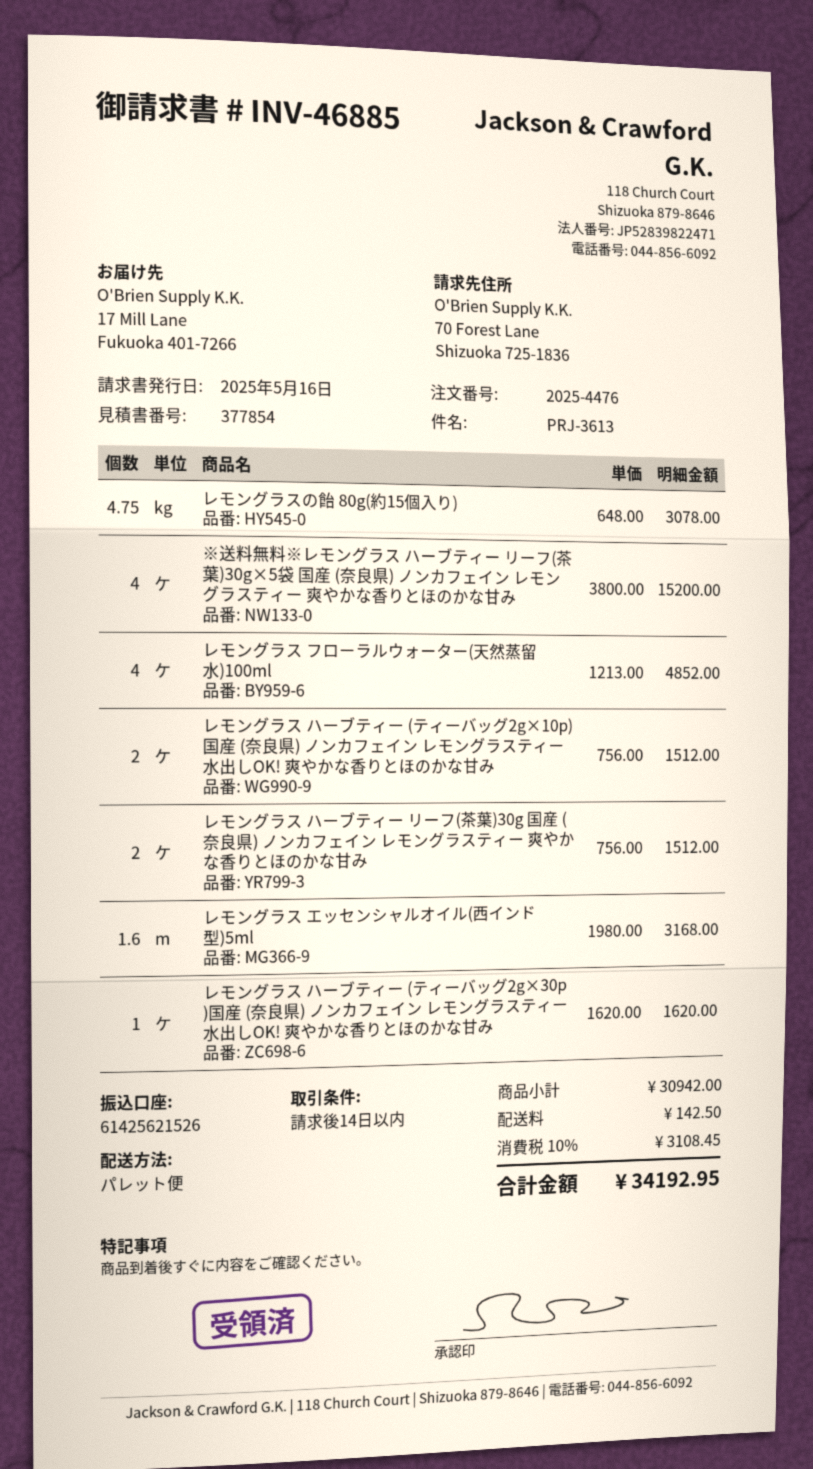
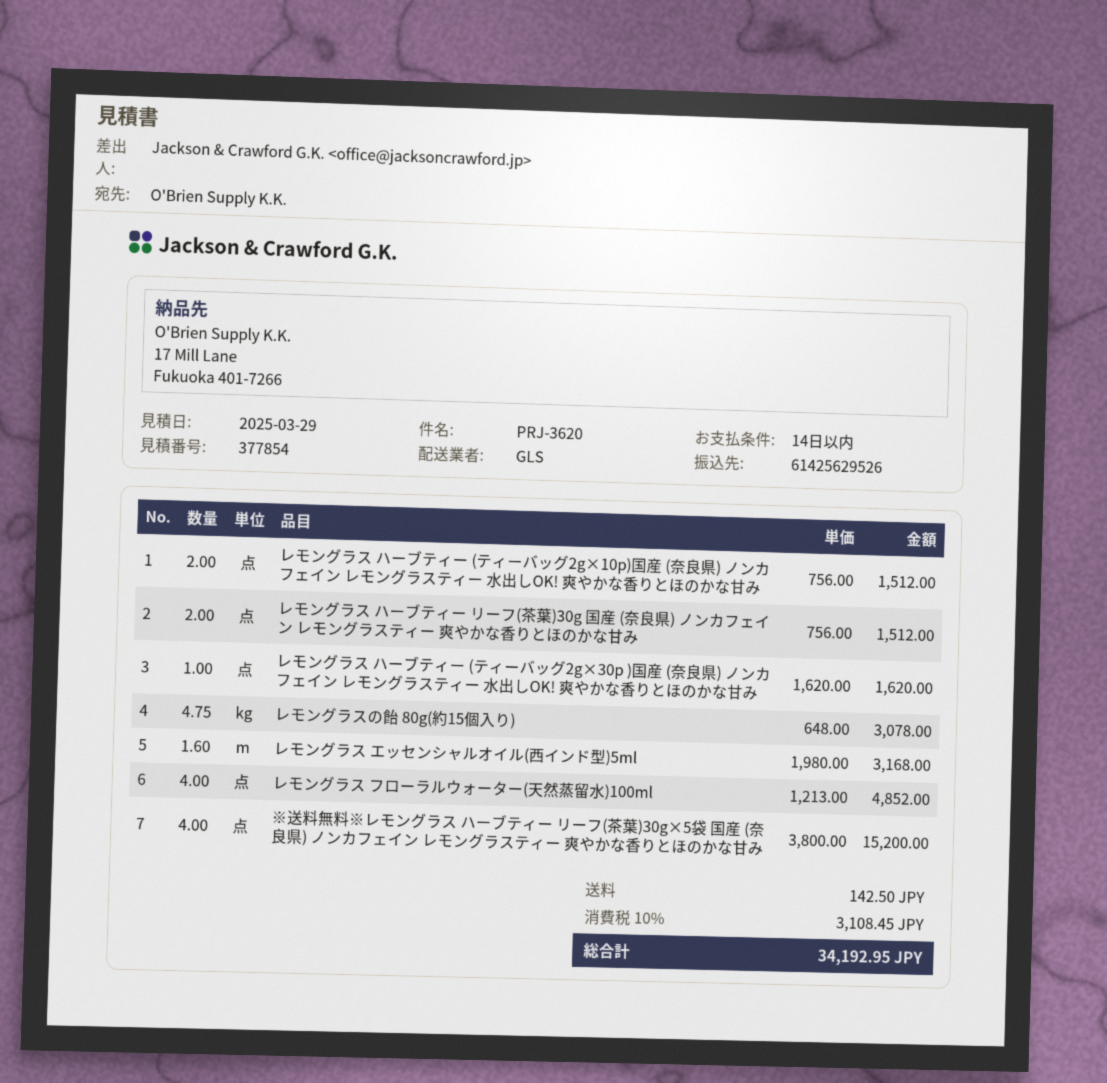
reference: PRJ-3613 -> PRJ-3620
bank account: 61425621526 -> 61425629526
shipping method: pallet freight -> GLS

